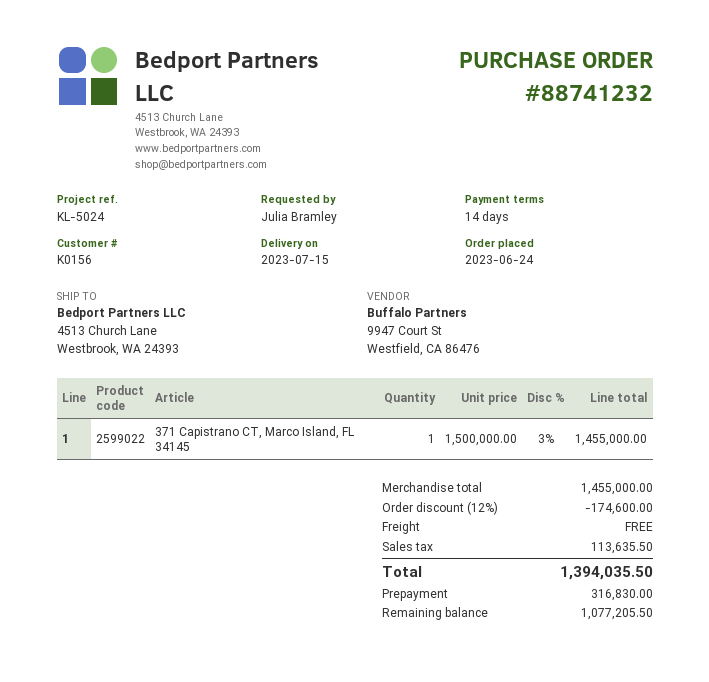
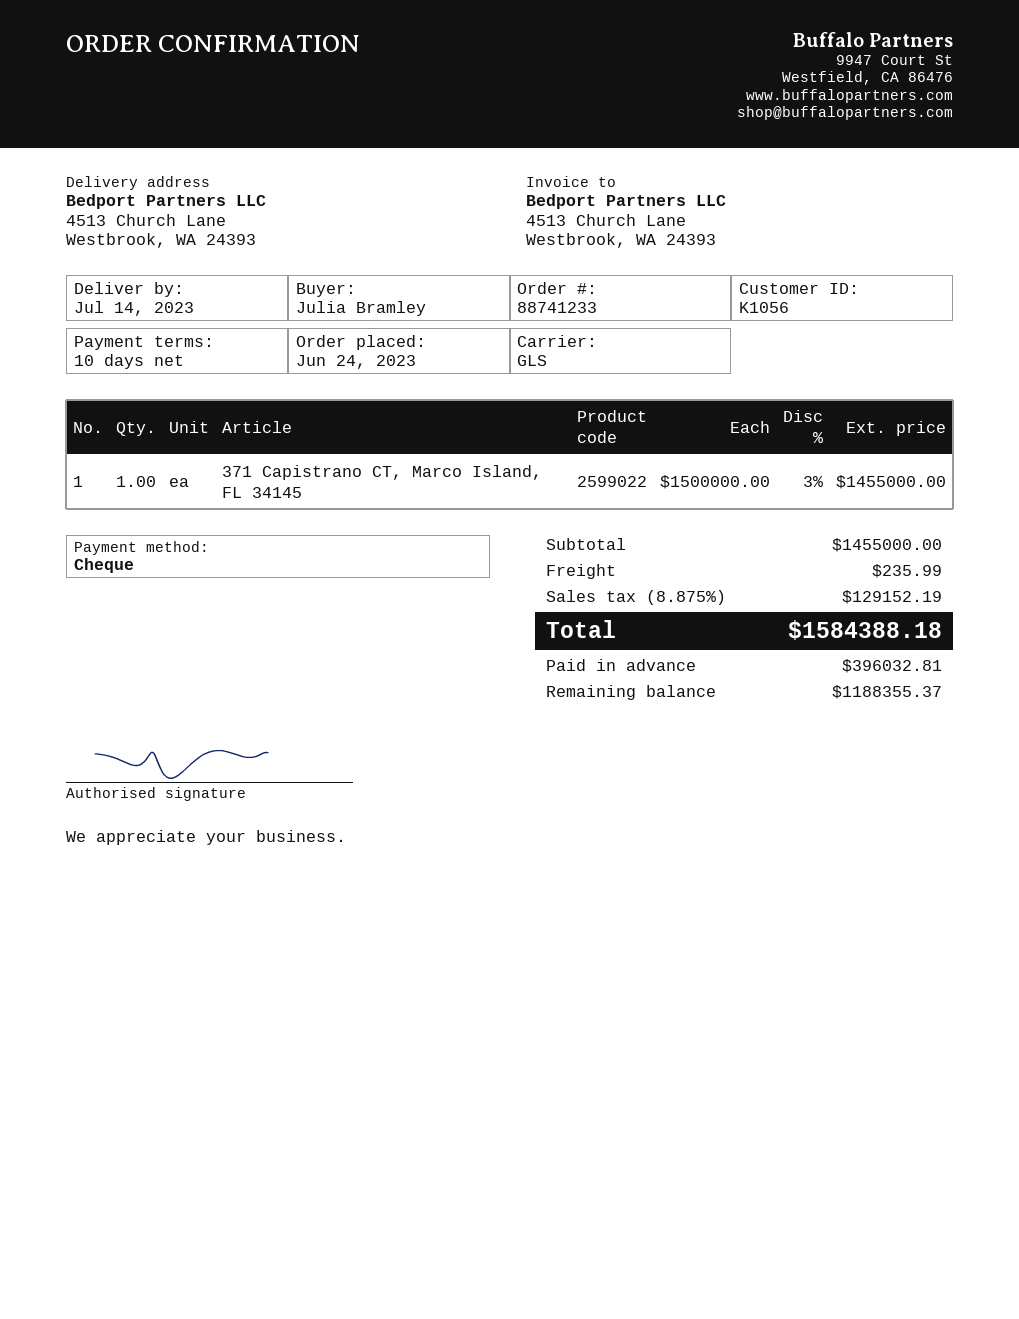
order number: 88741232 -> 88741233
delivery date: 2023-07-15 -> 2023-07-14
payment terms: 14 days -> 10 days
customer number: K0156 -> K1056
discount: 12% = 174600.00 -> none
shipping: 0.00 -> 235.99
tax: 113635.50 -> 129152.19
total: 1394035.50 -> 1584388.18
deposit: 316830.00 -> 396032.81
balance: 1077205.50 -> 1188355.37

